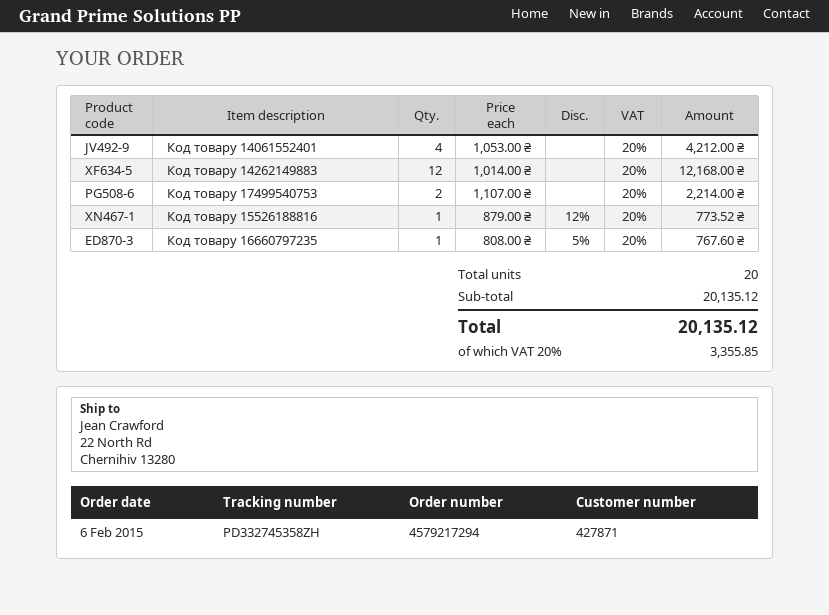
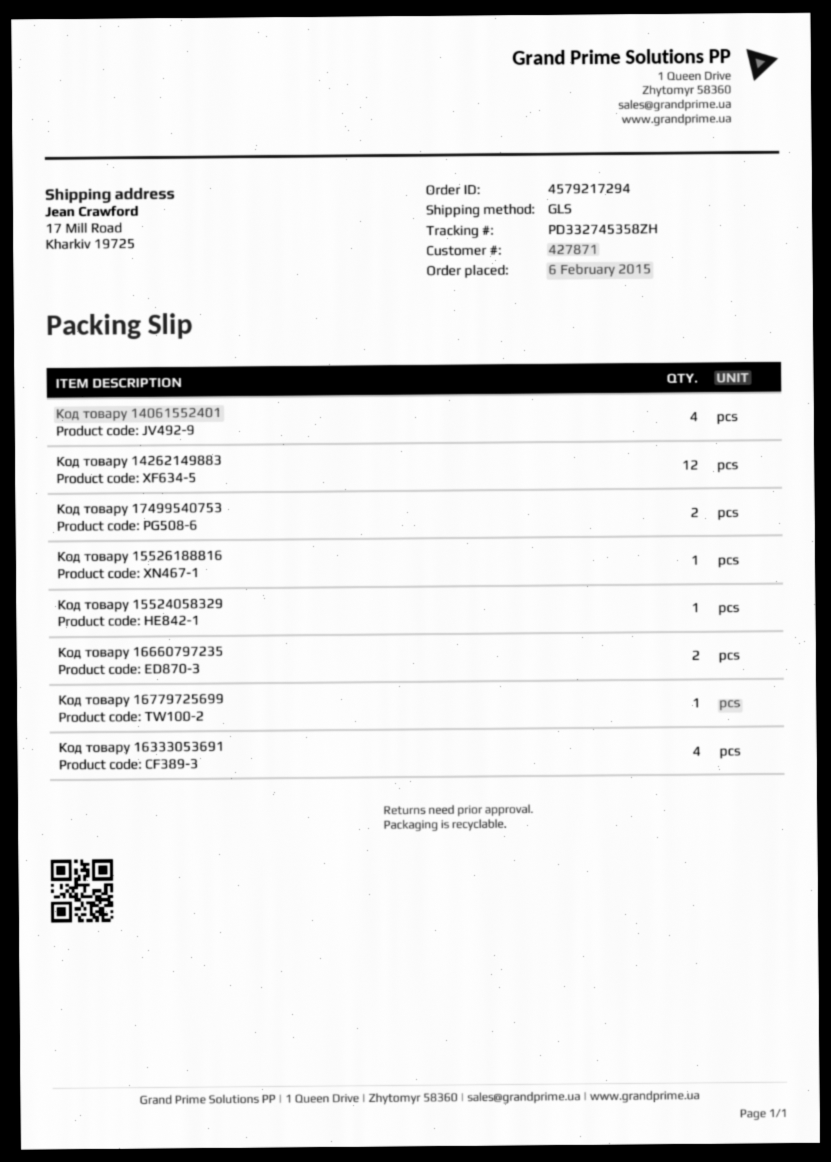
ship to: 22 North Rd, Chernihiv 13280 -> 17 Mill Road, Kharkiv 19725
Код товару 16660797235: 1 -> 2
Код товару 15524058329: none -> 1
Код товару 16779725699: none -> 1
Код товару 16333053691: none -> 4

